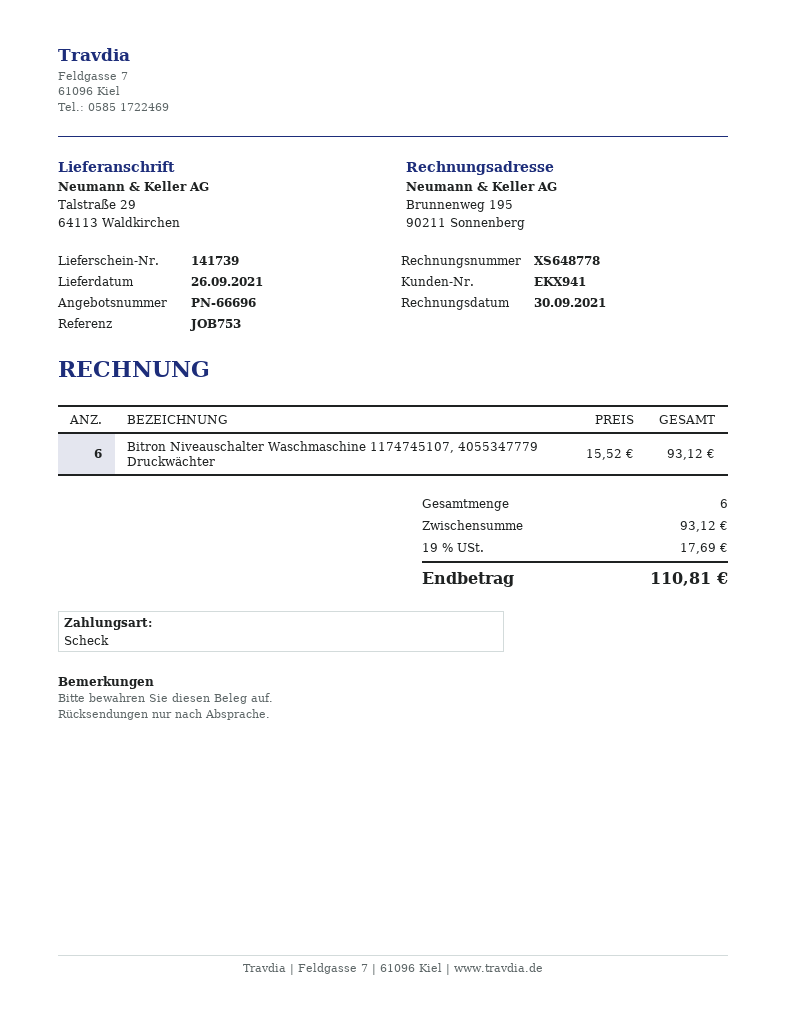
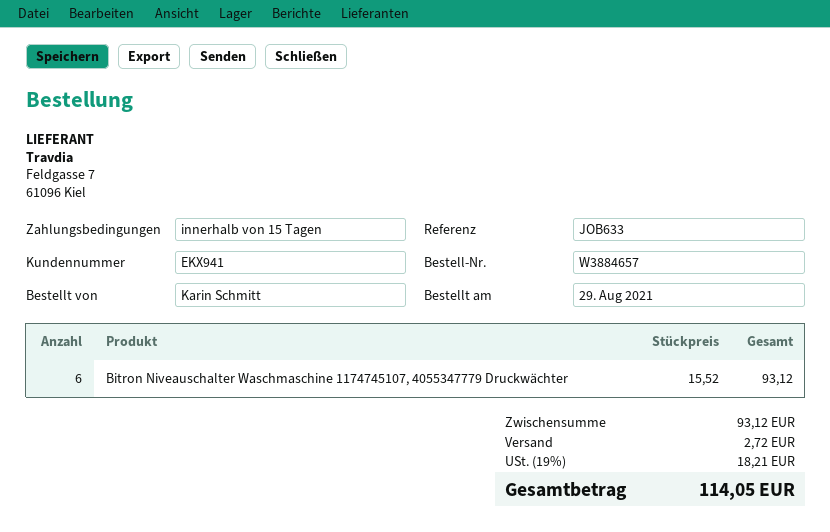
reference: JOB753 -> JOB633
shipping: none -> 2.72
tax: 19% = 17.69 -> 19% = 18.21
total: 110.81 -> 114.05

